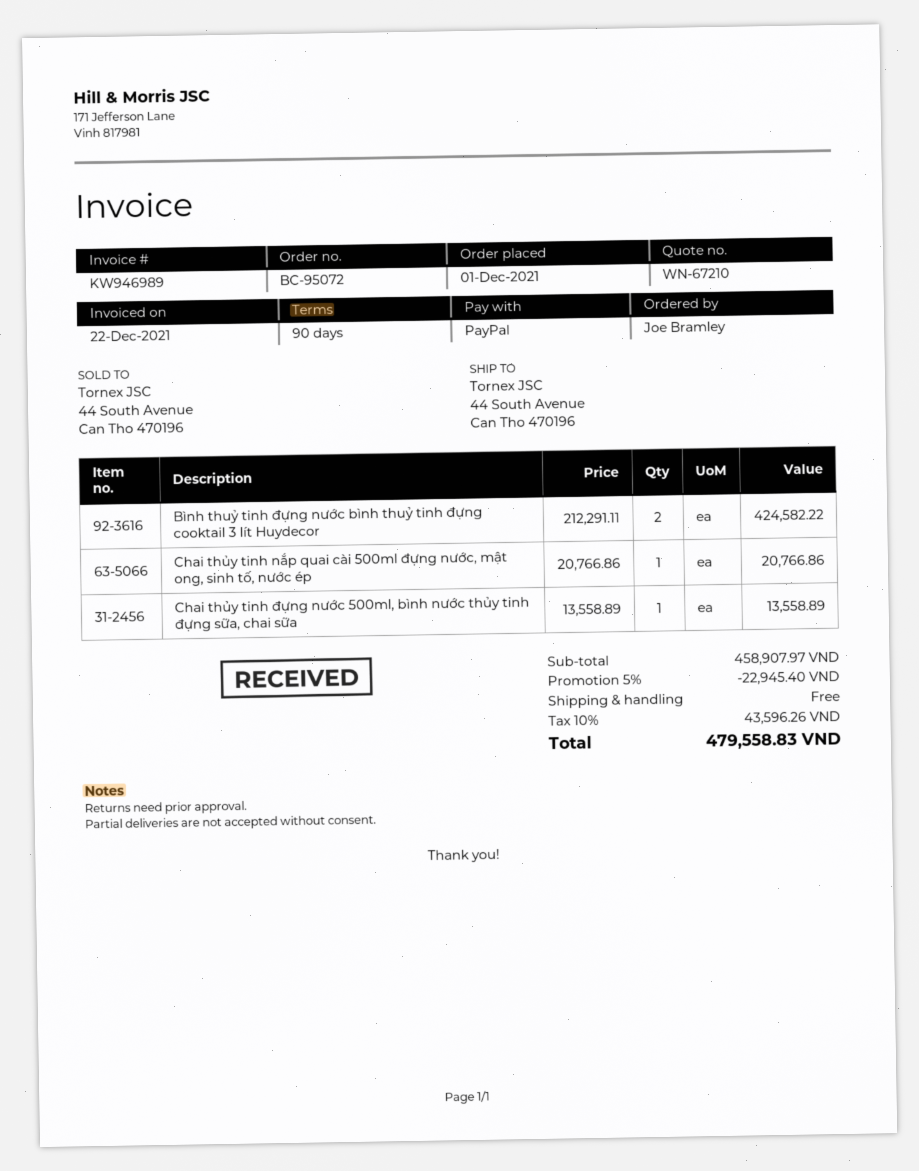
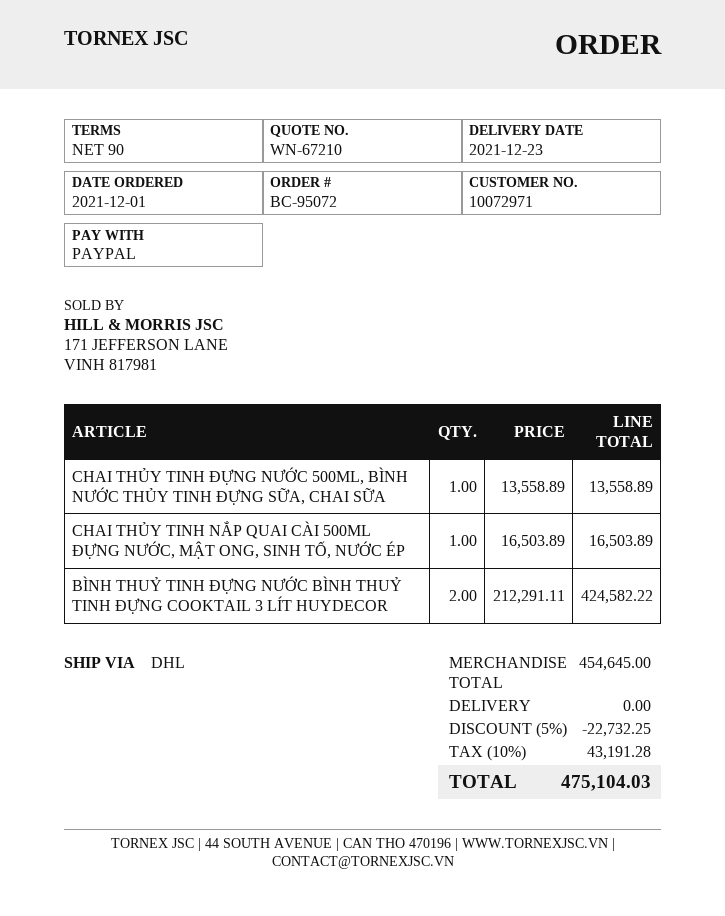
Chai thủy tinh nắp quai cài 500ml đựng nước, mật ong, sinh tố, nước ép: 1 x 20766.86 = 20766.86 -> 1 x 16503.89 = 16503.89
subtotal: 458907.97 -> 454645.00
discount: 5% = 22945.40 -> 5% = 22732.25
tax: 10% = 43596.26 -> 10% = 43191.28
total: 479558.83 -> 475104.03

